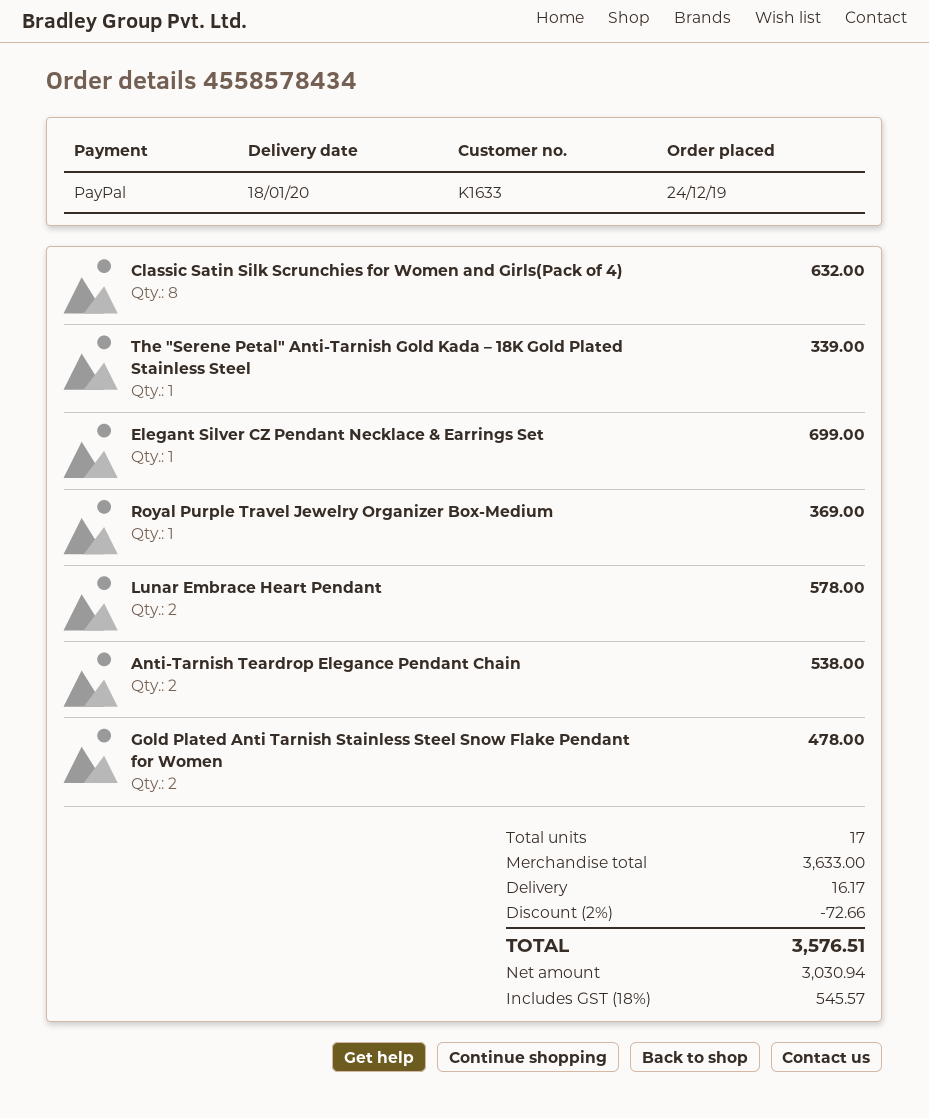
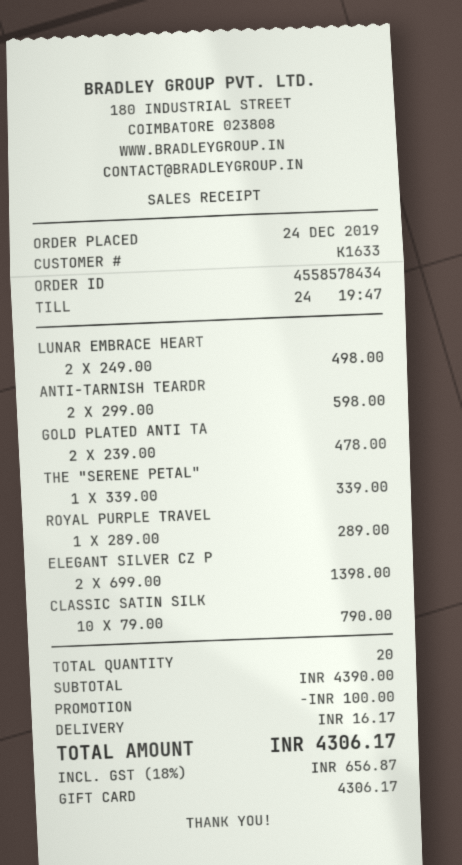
payment method: PayPal -> gift card
Classic Satin Silk Scrunchies for Women and Girls(Pack of 4): 8 for 632.00 -> 10 for 790.00
Elegant Silver CZ Pendant Necklace & Earrings Set: 1 for 699.00 -> 2 for 1398.00
Royal Purple Travel Jewelry Organizer Box-Medium: 1 for 369.00 -> 1 for 289.00
Lunar Embrace Heart Pendant: 2 for 578.00 -> 2 for 498.00
Anti-Tarnish Teardrop Elegance Pendant Chain: 2 for 538.00 -> 2 for 598.00
total quantity: 17 -> 20
subtotal: 3633.00 -> 4390.00
discount: 72.66 -> 100.00
tax: 18% = 545.57 -> 18% = 656.87
total: 3576.51 -> 4306.17

